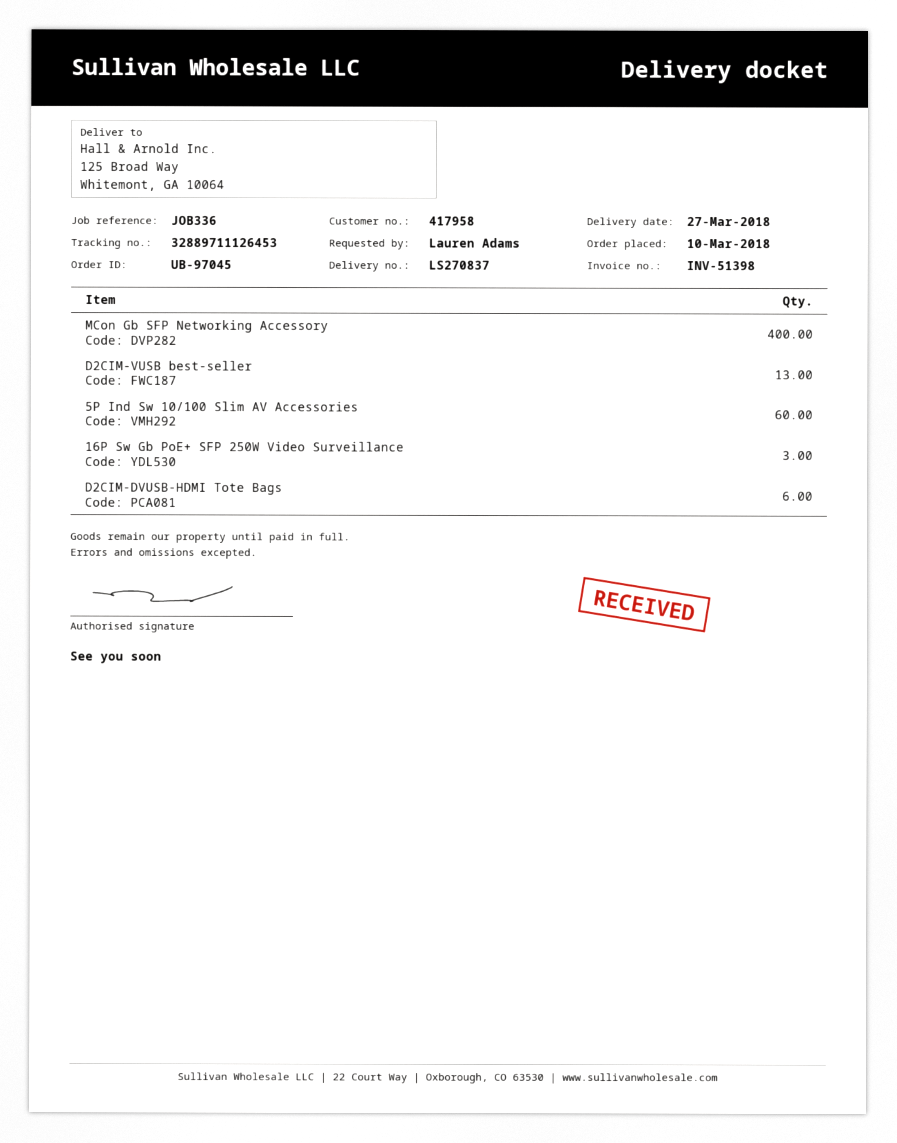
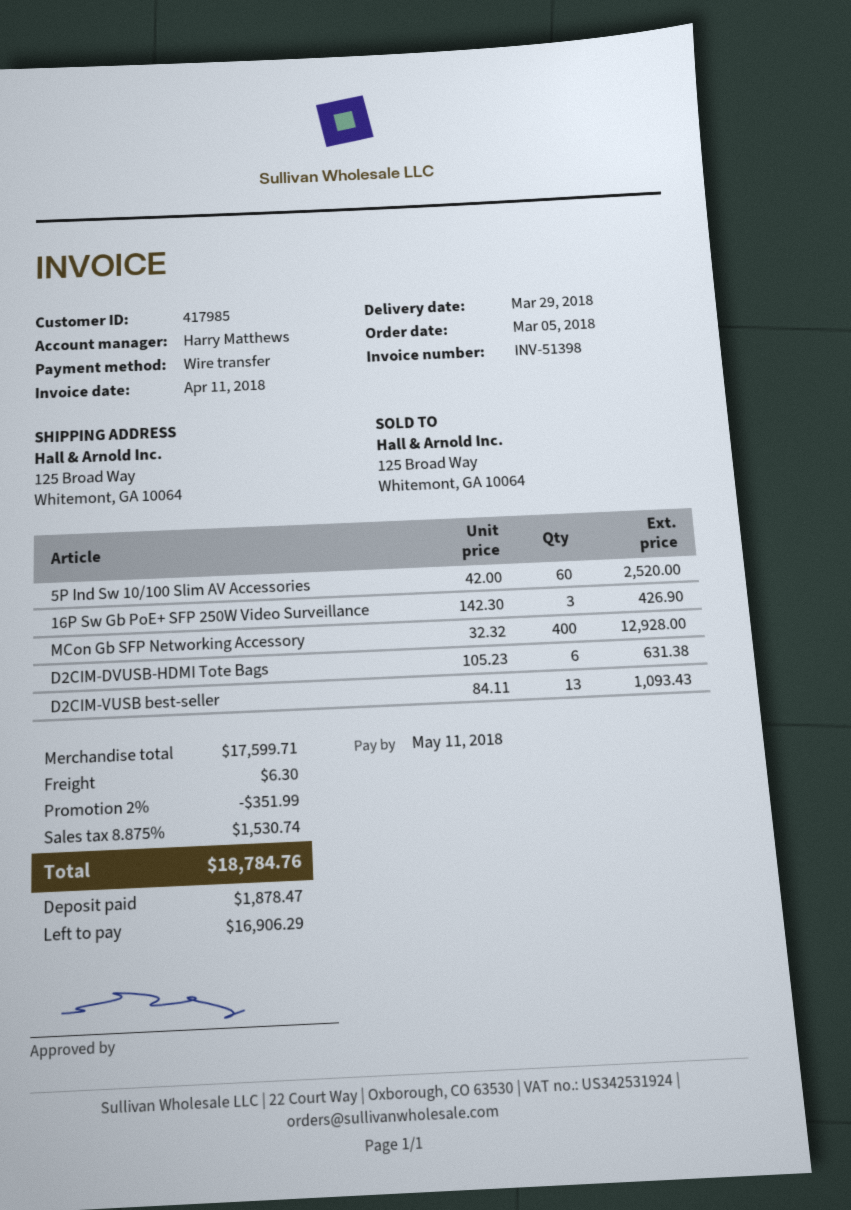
order date: 2018-03-10 -> 2018-03-05
delivery date: 2018-03-27 -> 2018-03-29
customer number: 417958 -> 417985

